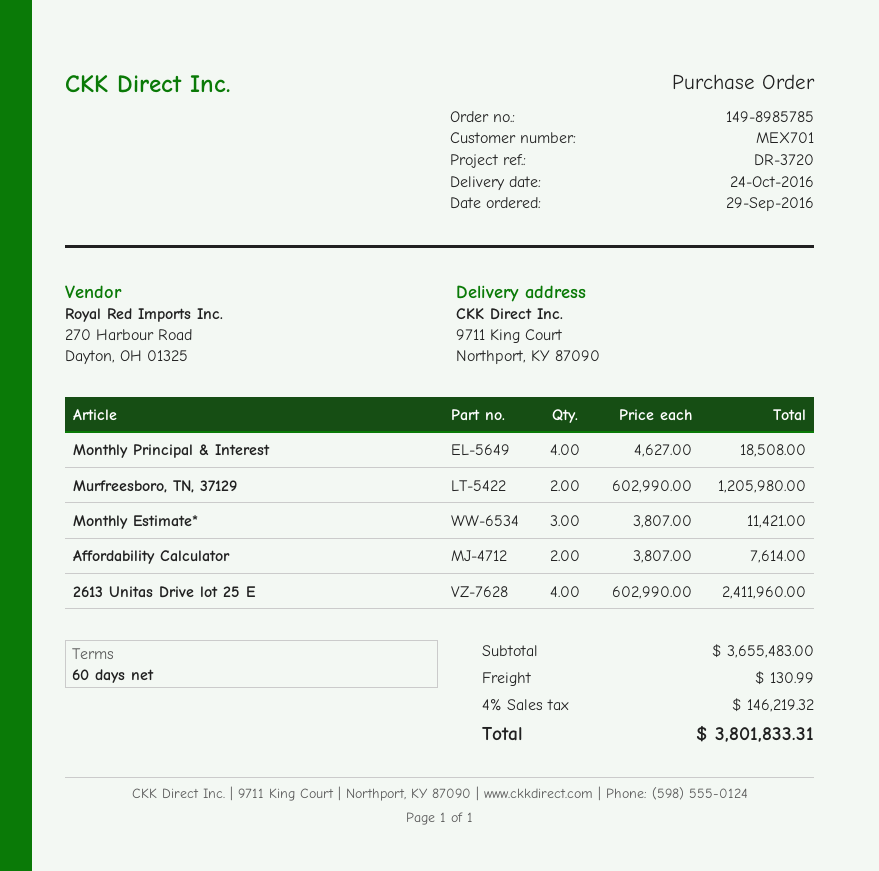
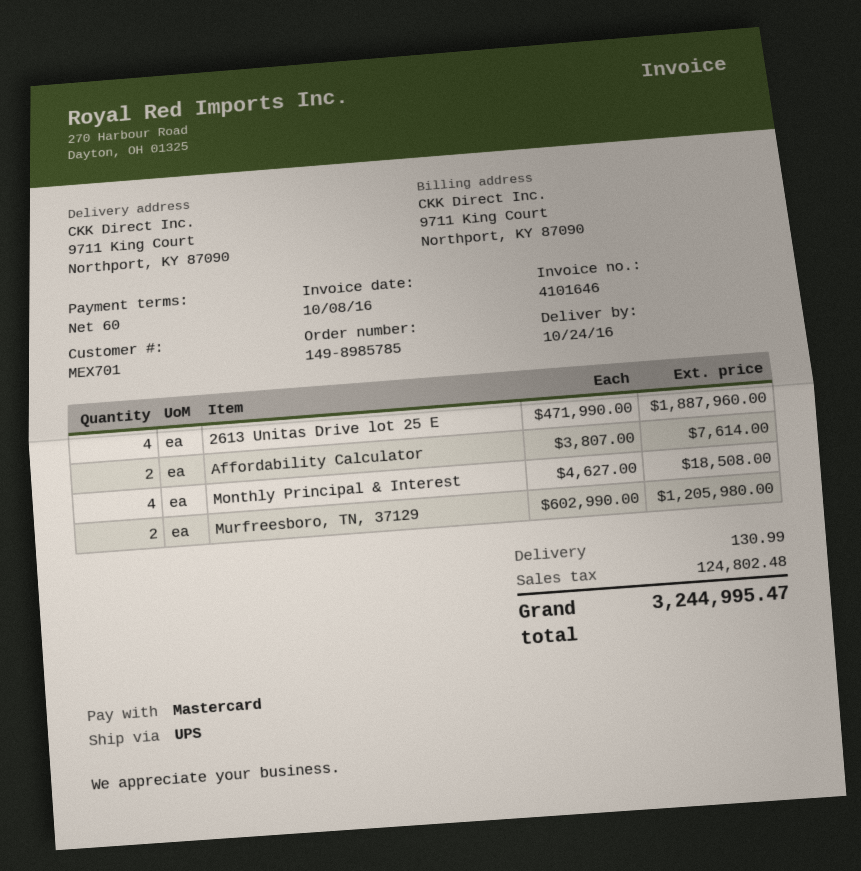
Monthly Estimate*: 3 x 3807.00 = 11421.00 -> none
2613 Unitas Drive lot 25 E: 4 x 602990.00 = 2411960.00 -> 4 x 471990.00 = 1887960.00
tax: 146219.32 -> 124802.48
total: 3801833.31 -> 3244995.47

